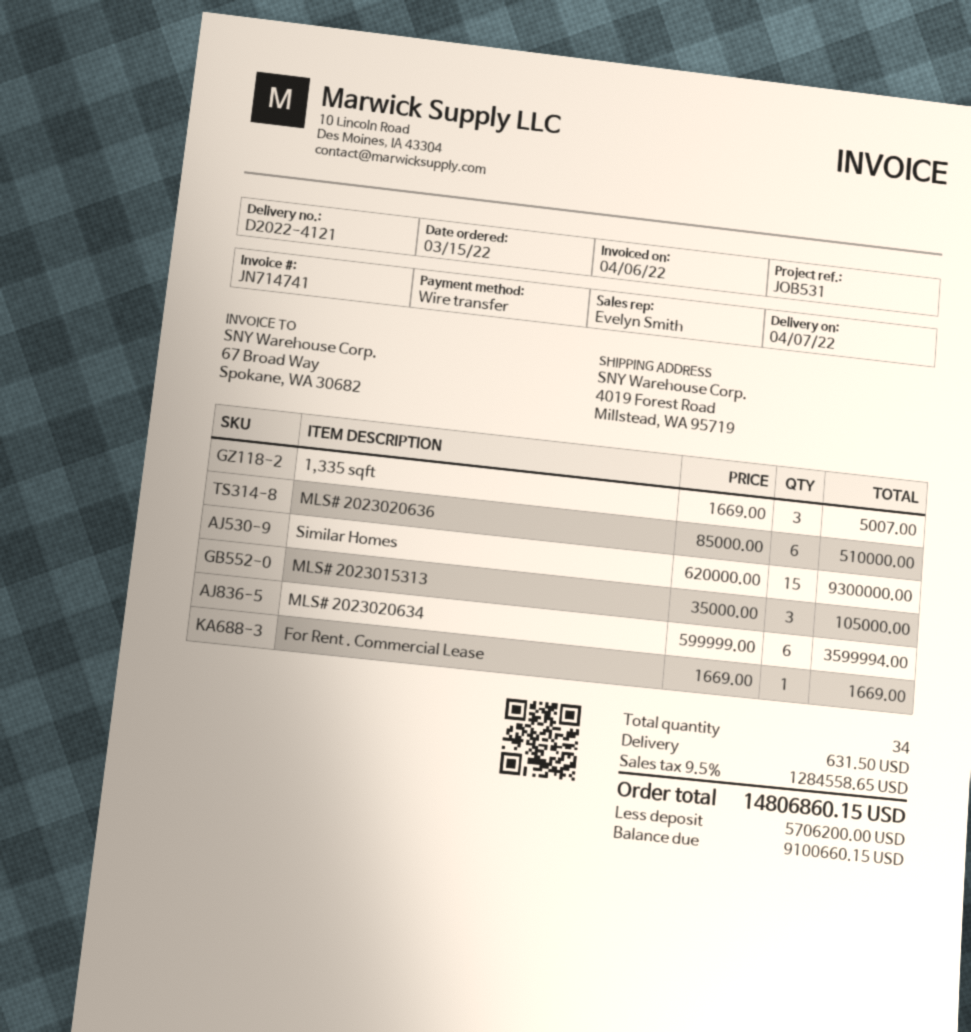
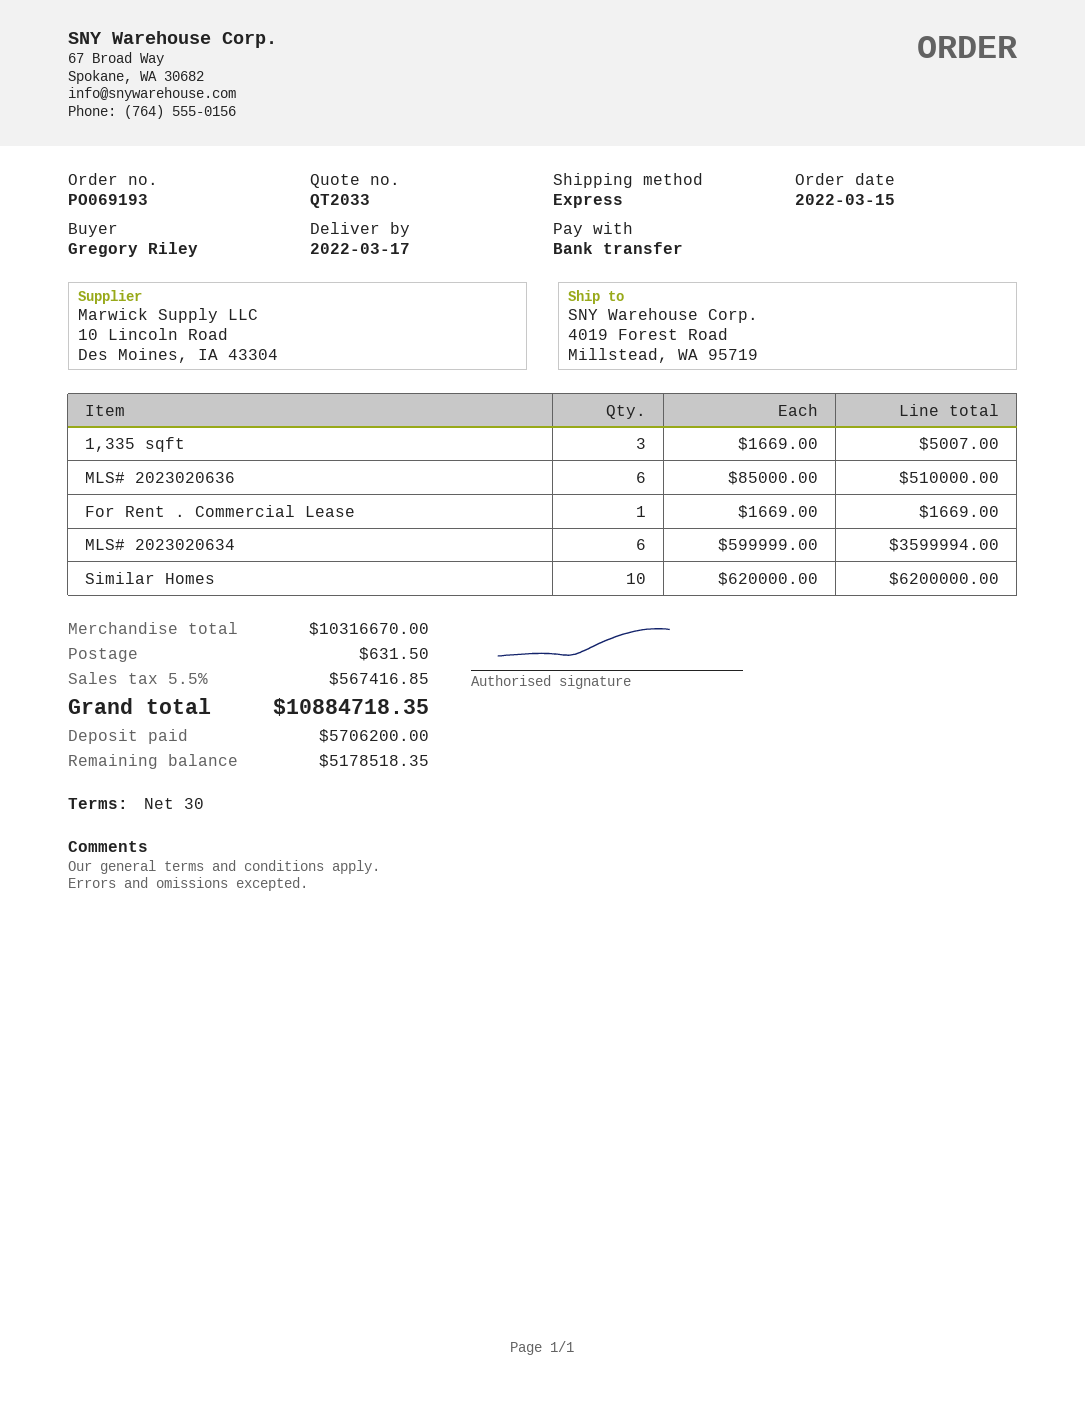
delivery date: 2022-04-07 -> 2022-03-17
Similar Homes: 15 x 620000.00 = 9300000.00 -> 10 x 620000.00 = 6200000.00
MLS# 2023015313: 3 x 35000.00 = 105000.00 -> none
tax: 9.5% = 1284558.65 -> 5.5% = 567416.85
total: 14806860.15 -> 10884718.35
balance: 9100660.15 -> 5178518.35

